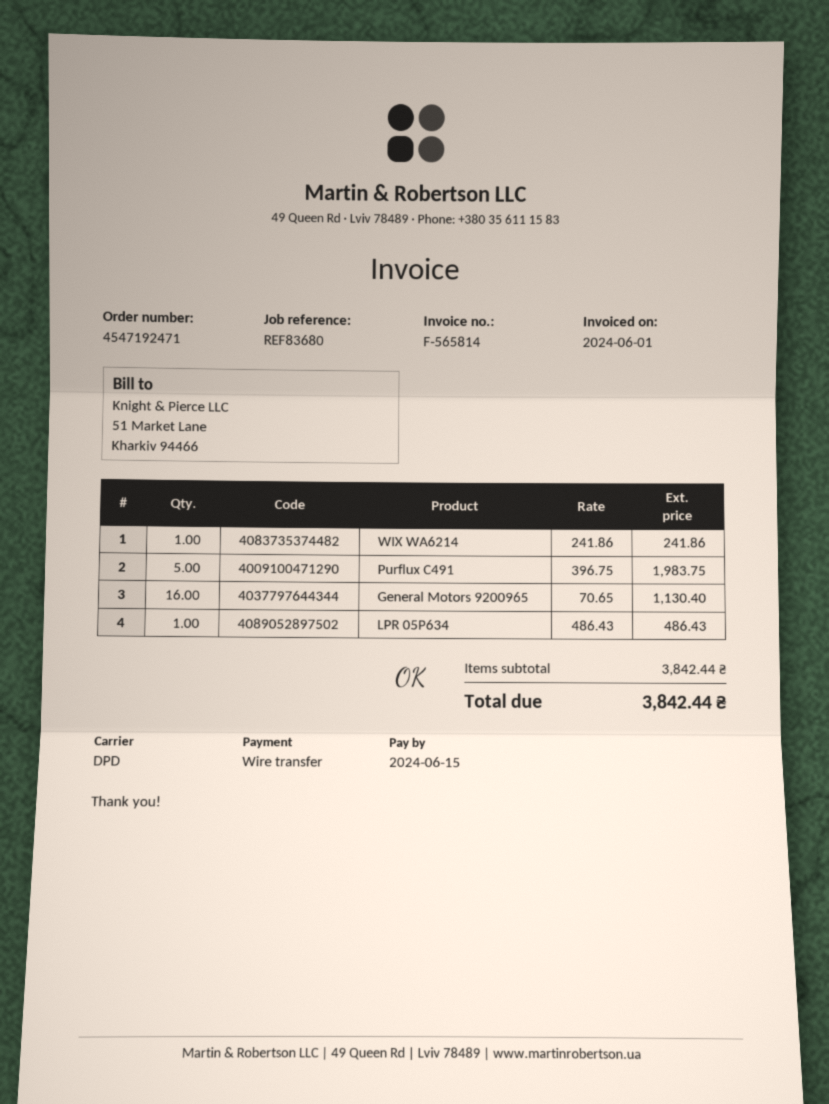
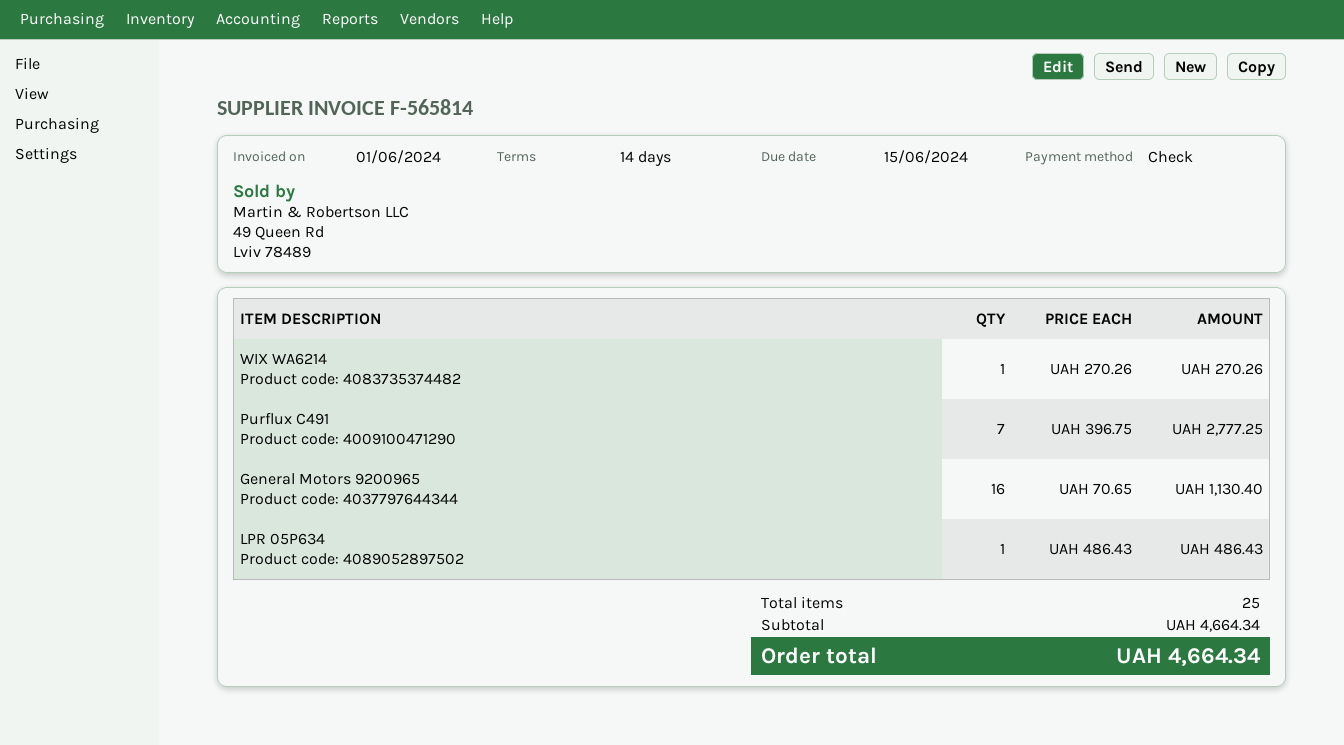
payment method: bank transfer -> cheque
WIX WA6214: 1 x 241.86 = 241.86 -> 1 x 270.26 = 270.26
Purflux C491: 5 x 396.75 = 1983.75 -> 7 x 396.75 = 2777.25
subtotal: 3842.44 -> 4664.34
total: 3842.44 -> 4664.34

